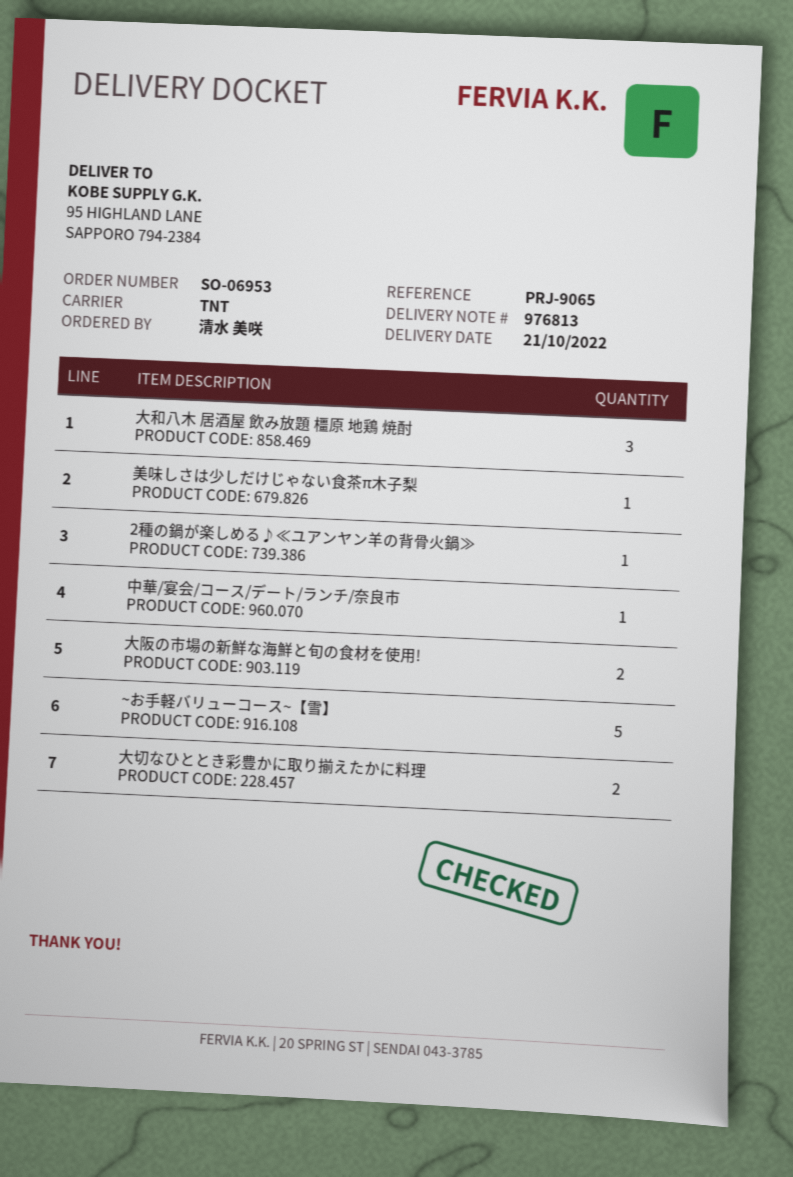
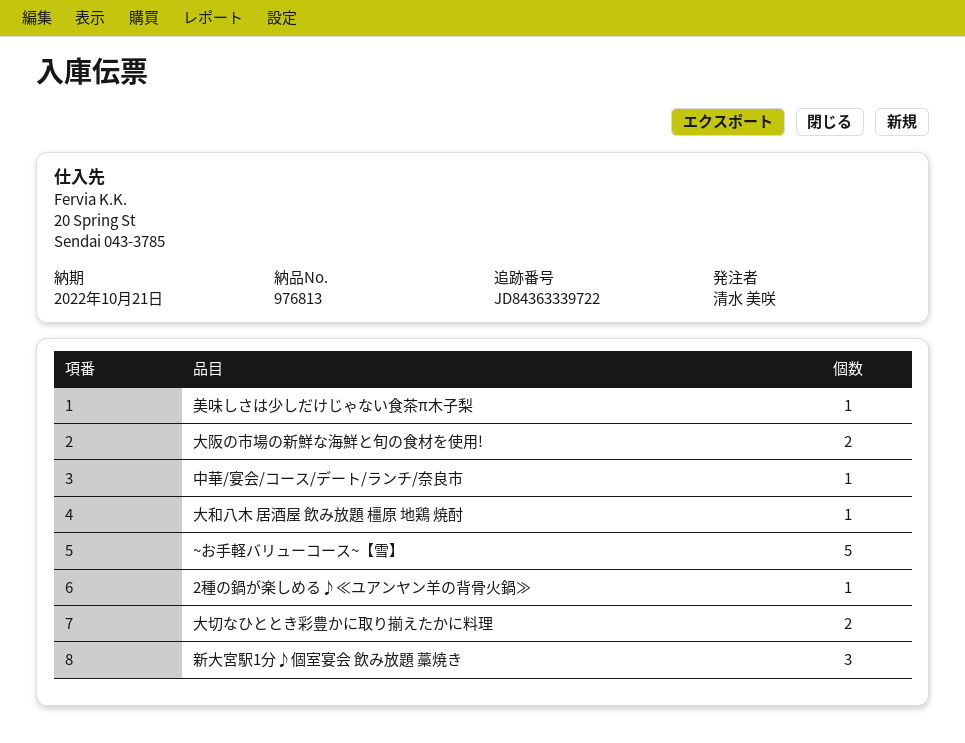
大和八木 居酒屋 飲み放題 橿原 地鶏 焼酎: 3 -> 1
新大宮駅1分♪個室宴会 飲み放題 藁焼き: none -> 3

